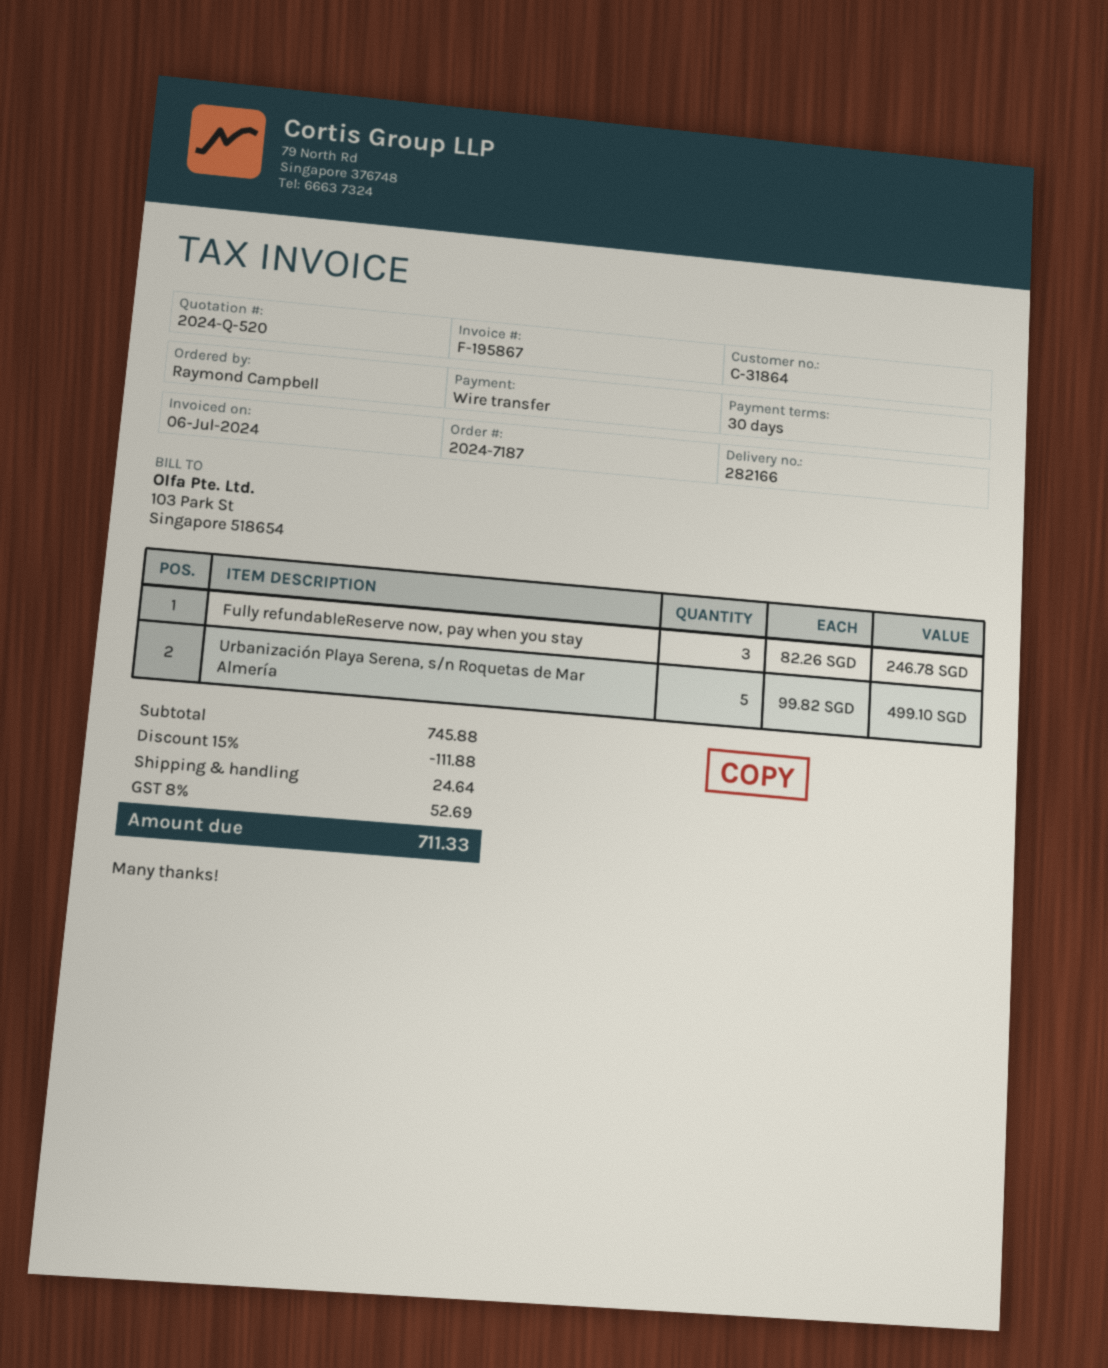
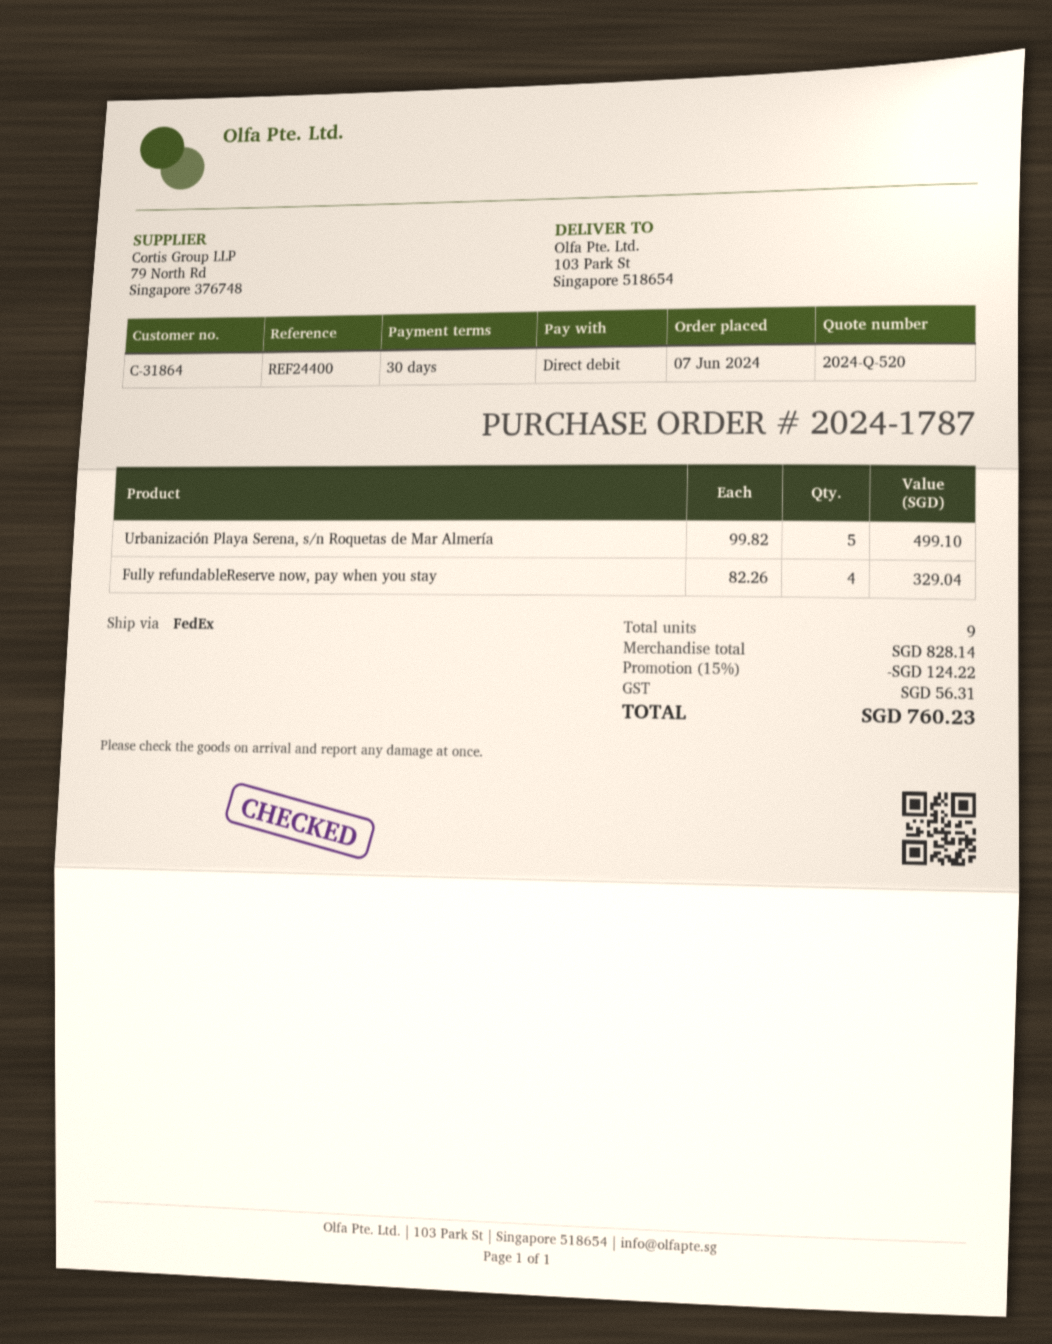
order number: 2024-7187 -> 2024-1787
payment method: bank transfer -> direct debit
Fully refundableReserve now, pay when you stay: 3 x 82.26 = 246.78 -> 4 x 82.26 = 329.04
subtotal: 745.88 -> 828.14
discount: 15% = 111.88 -> 15% = 124.22
shipping: 24.64 -> none
tax: 52.69 -> 56.31
total: 711.33 -> 760.23

